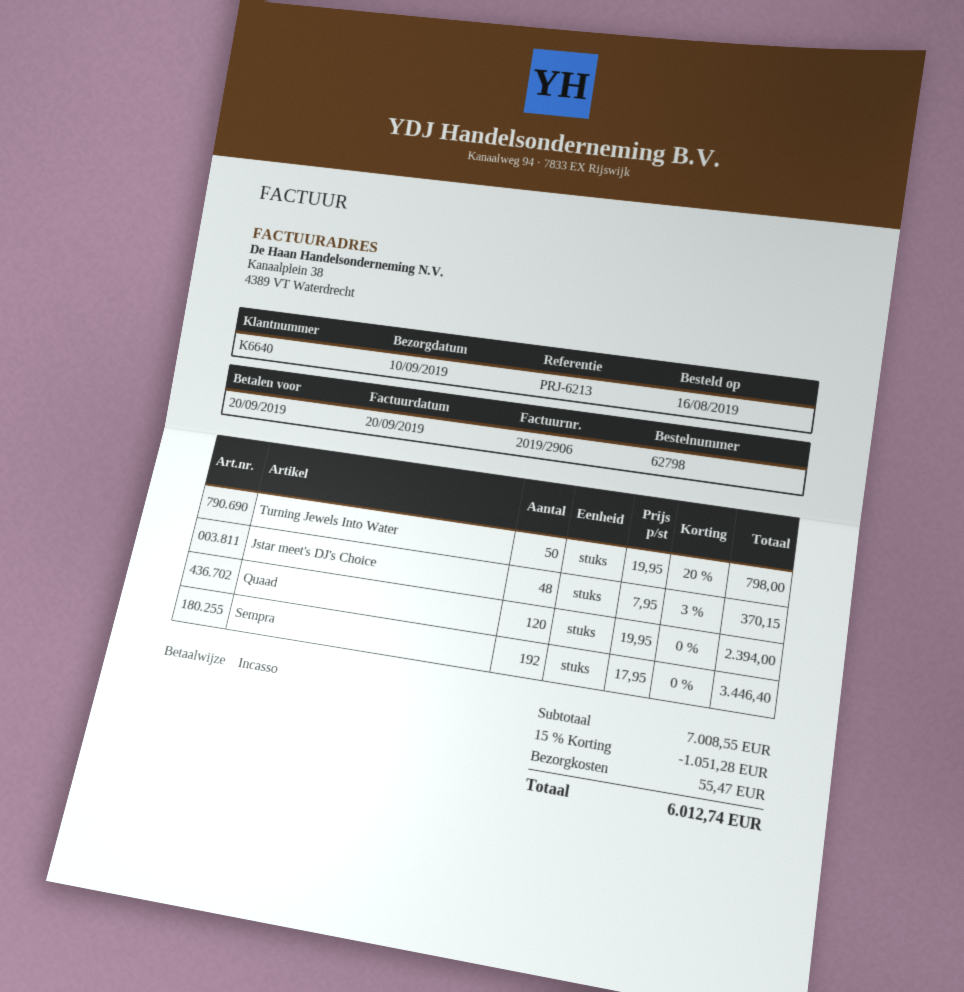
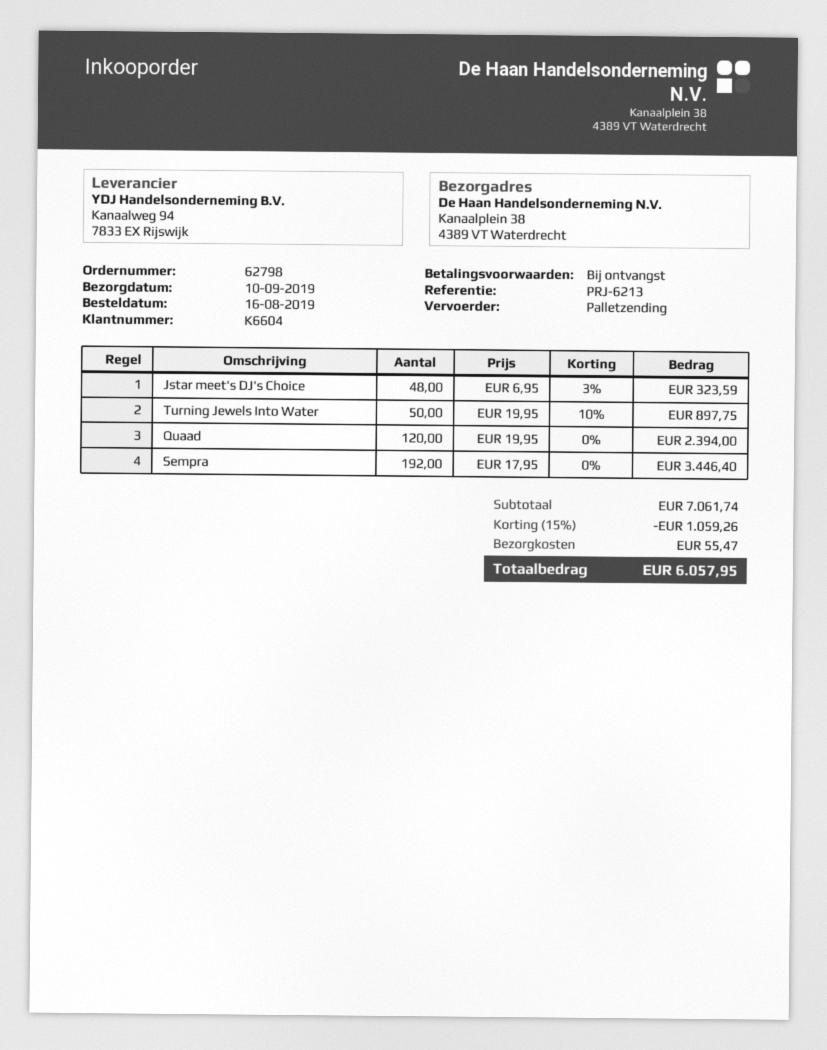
customer number: K6640 -> K6604
Turning Jewels Into Water: 50 x 19.95 - 20% = 798.00 -> 50 x 19.95 - 10% = 897.75
Jstar meet's DJ's Choice: 48 x 7.95 - 3% = 370.15 -> 48 x 6.95 - 3% = 323.59
subtotal: 7008.55 -> 7061.74
discount: 15% = 1051.28 -> 15% = 1059.26
total: 6012.74 -> 6057.95

